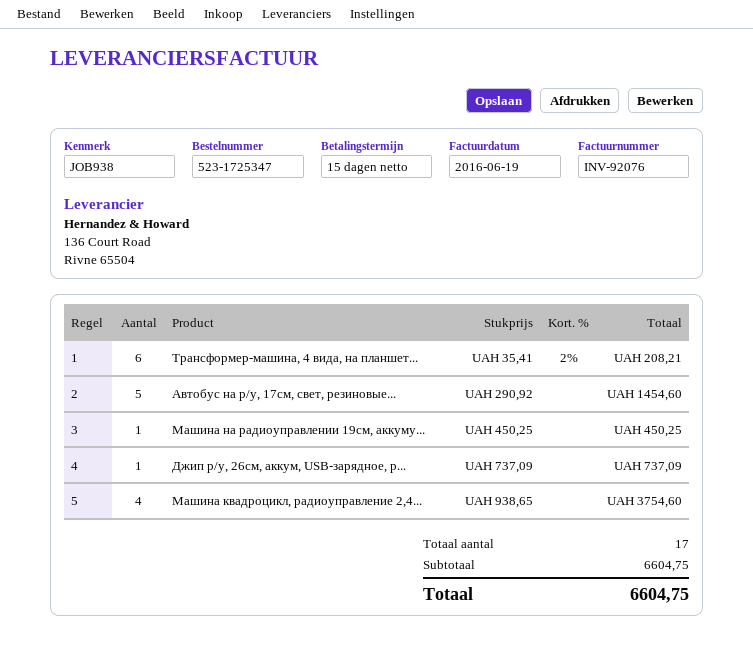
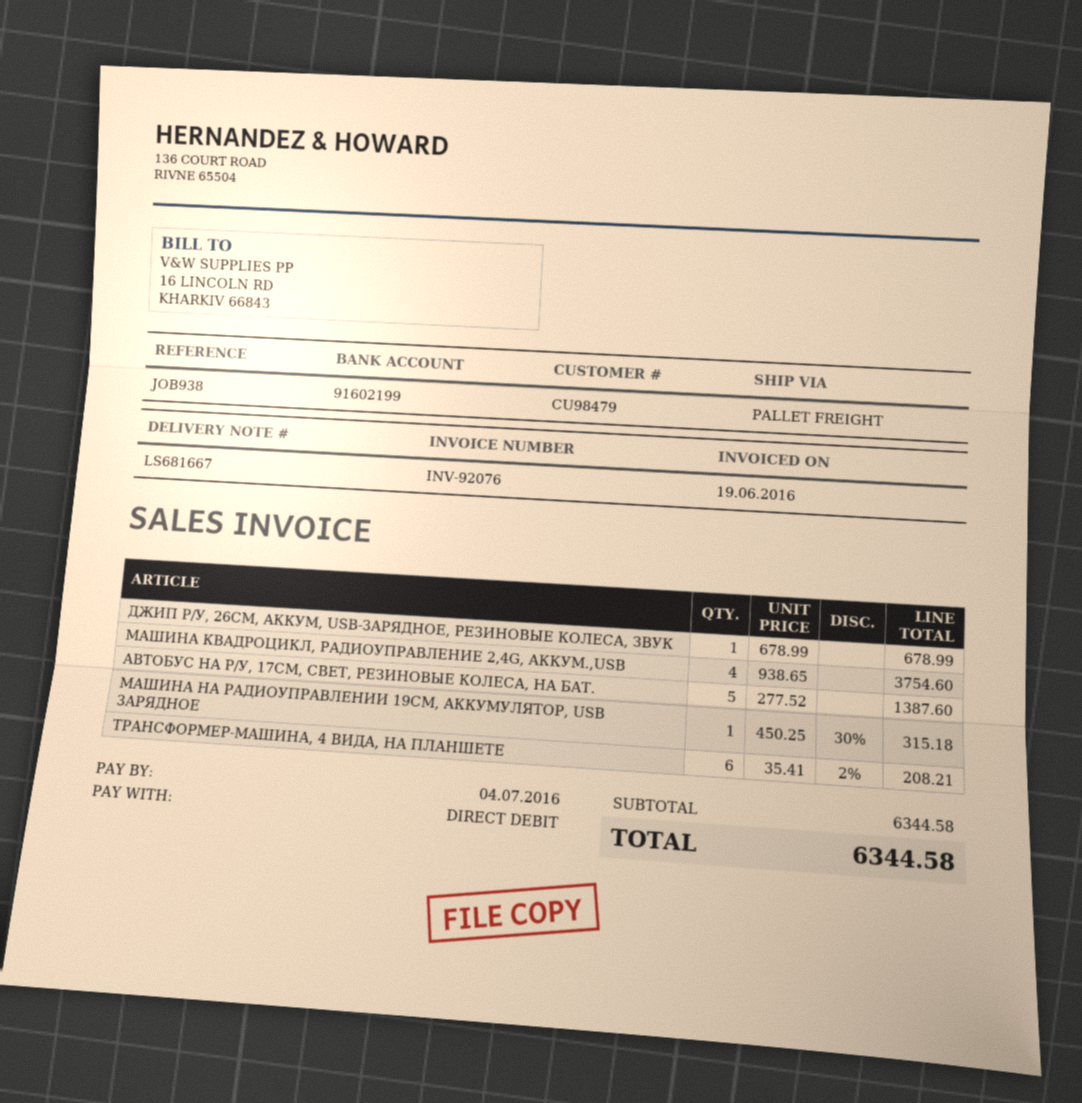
Автобус на р/у, 17см, свет, резиновые...: 5 x 290.92 = 1454.60 -> 5 x 277.52 = 1387.60
Машина на радиоуправлении 19см, аккуму...: 1 x 450.25 = 450.25 -> 1 x 450.25 - 30% = 315.18
Джип р/у, 26см, аккум, USB-зарядное, р...: 1 x 737.09 = 737.09 -> 1 x 678.99 = 678.99
subtotal: 6604.75 -> 6344.58
total: 6604.75 -> 6344.58

